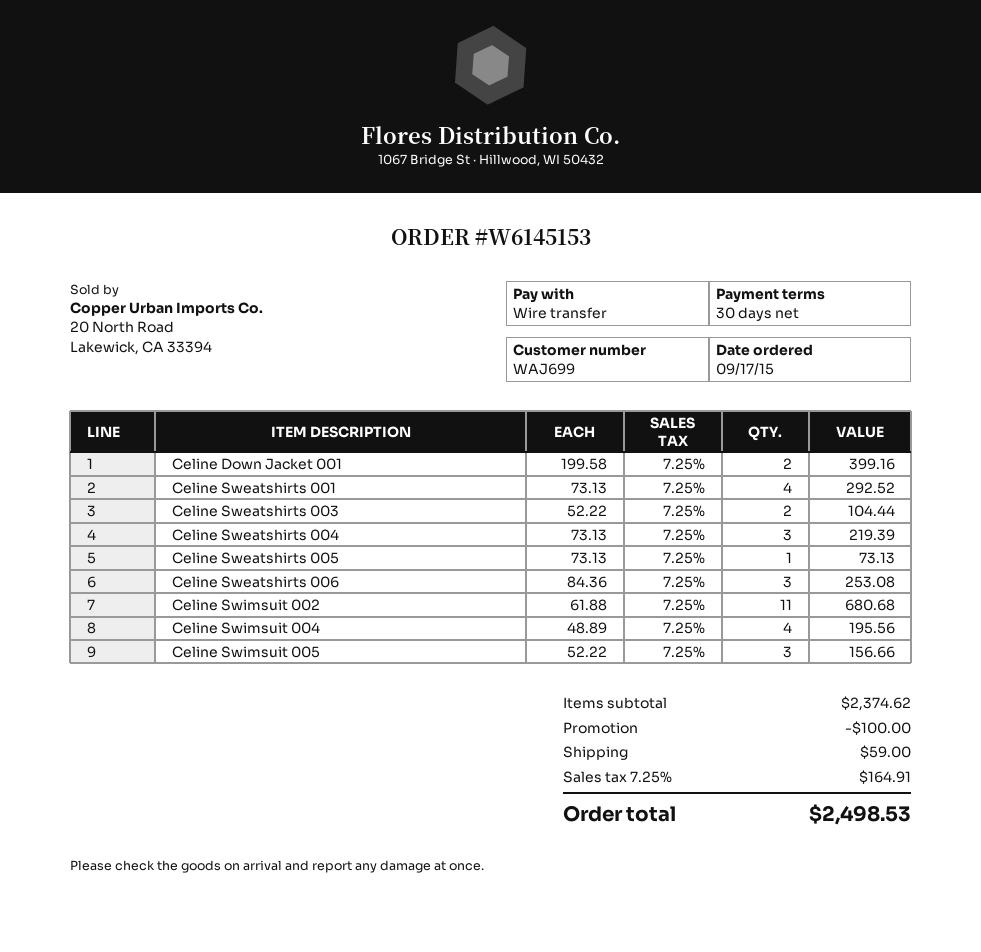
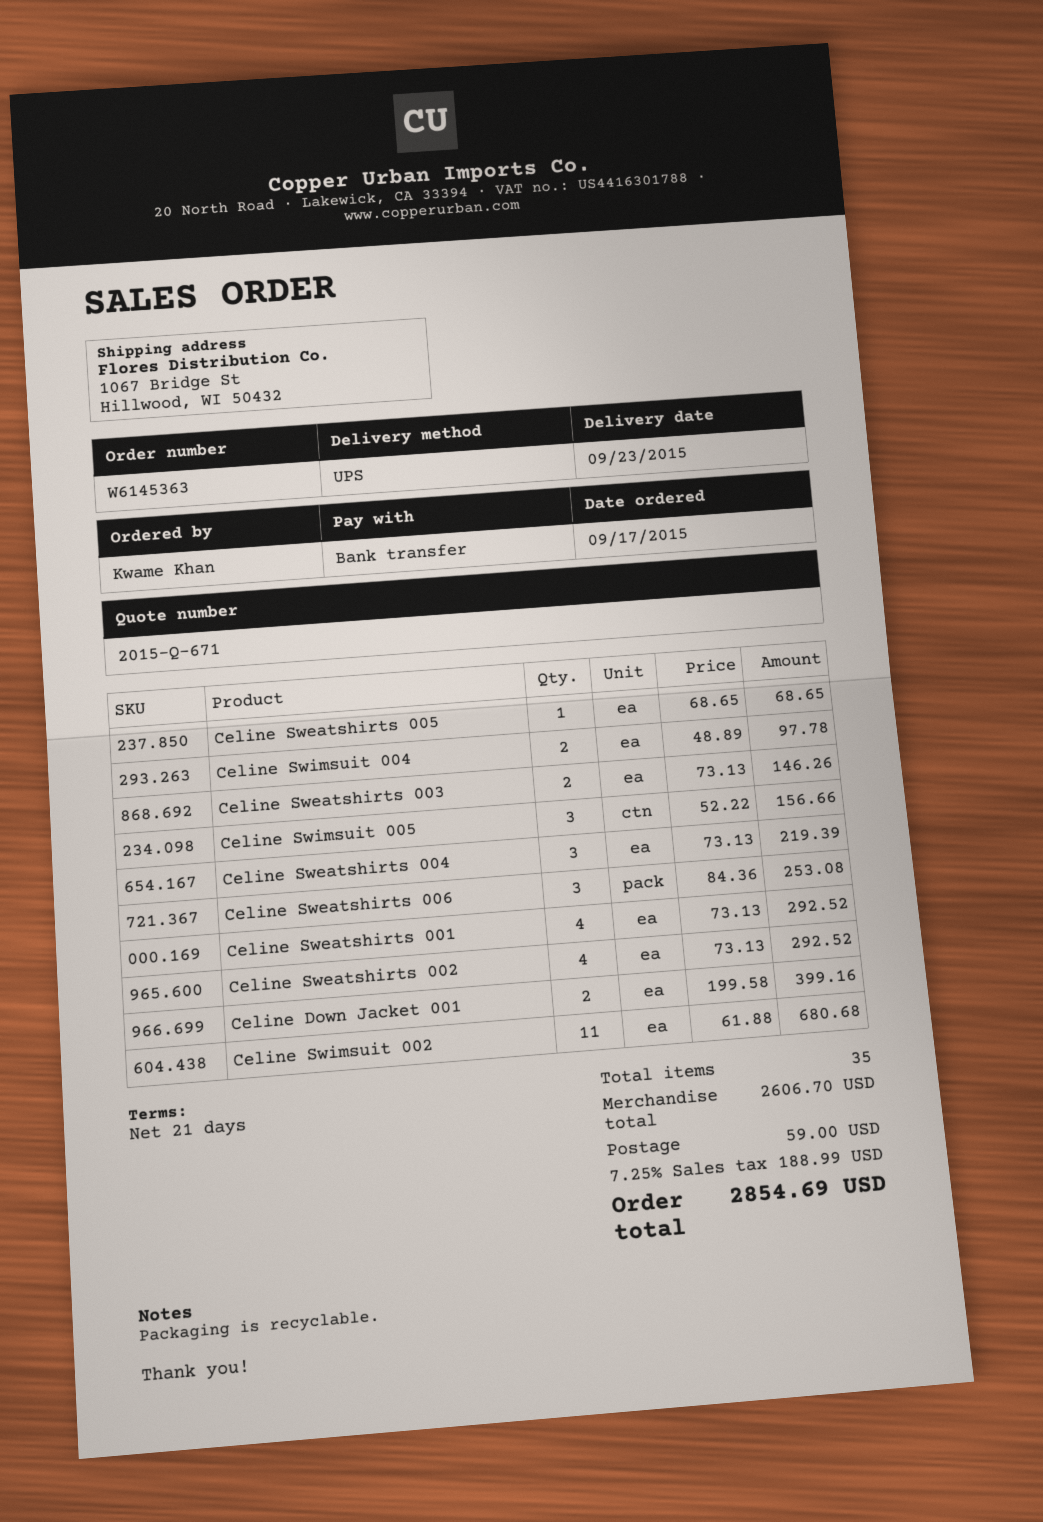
order number: W6145153 -> W6145363
payment terms: 30 days -> 21 days
Celine Sweatshirts 003: 2 x 52.22 = 104.44 -> 2 x 73.13 = 146.26
Celine Sweatshirts 005: 1 x 73.13 = 73.13 -> 1 x 68.65 = 68.65
Celine Swimsuit 004: 4 x 48.89 = 195.56 -> 2 x 48.89 = 97.78
Celine Sweatshirts 002: none -> 4 x 73.13 = 292.52
subtotal: 2374.62 -> 2606.70
discount: 100.00 -> none
tax: 7.25% = 164.91 -> 7.25% = 188.99
total: 2498.53 -> 2854.69

